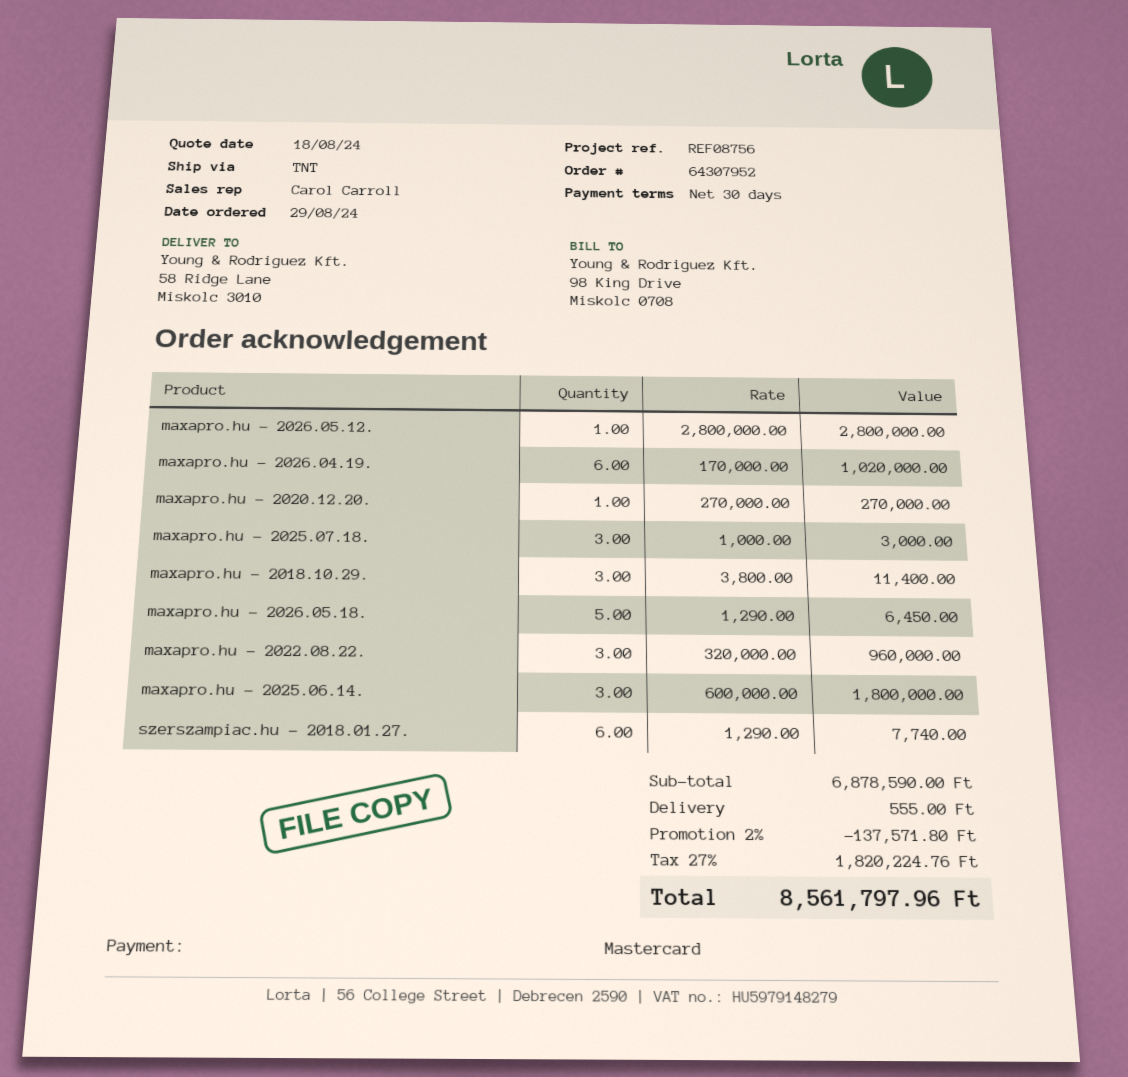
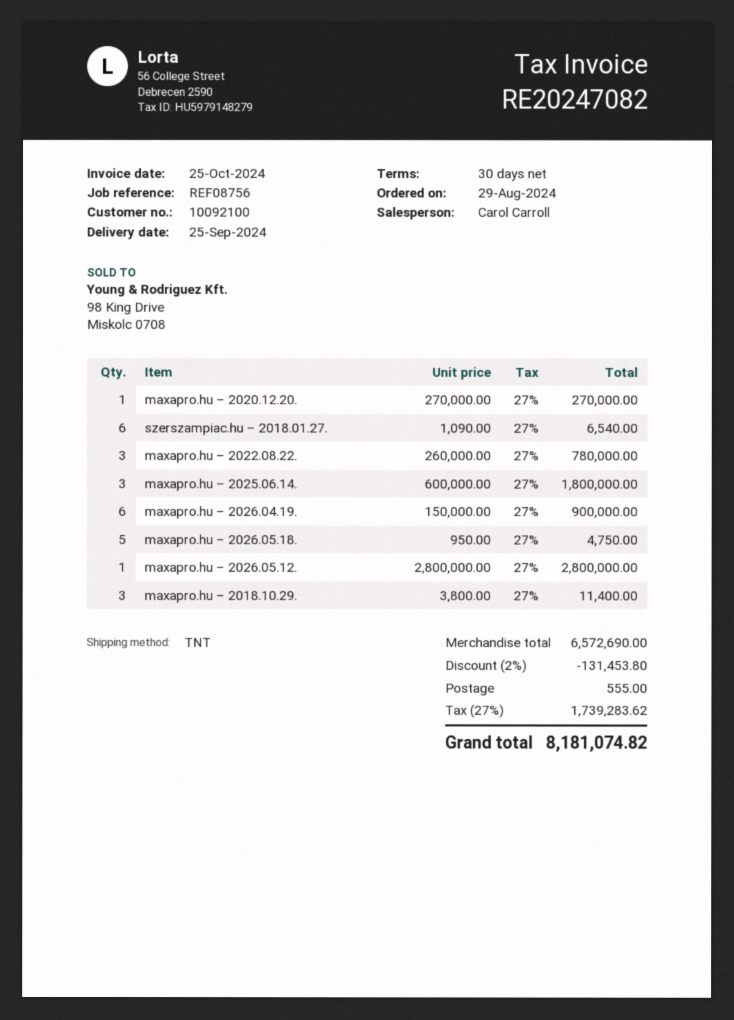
maxapro.hu – 2026.04.19.: 6 x 170000.00 = 1020000.00 -> 6 x 150000.00 = 900000.00
maxapro.hu – 2025.07.18.: 3 x 1000.00 = 3000.00 -> none
maxapro.hu – 2026.05.18.: 5 x 1290.00 = 6450.00 -> 5 x 950.00 = 4750.00
maxapro.hu – 2022.08.22.: 3 x 320000.00 = 960000.00 -> 3 x 260000.00 = 780000.00
szerszampiac.hu – 2018.01.27.: 6 x 1290.00 = 7740.00 -> 6 x 1090.00 = 6540.00
subtotal: 6878590.00 -> 6572690.00
discount: 2% = 137571.80 -> 2% = 131453.80
tax: 27% = 1820224.76 -> 27% = 1739283.62
total: 8561797.96 -> 8181074.82

